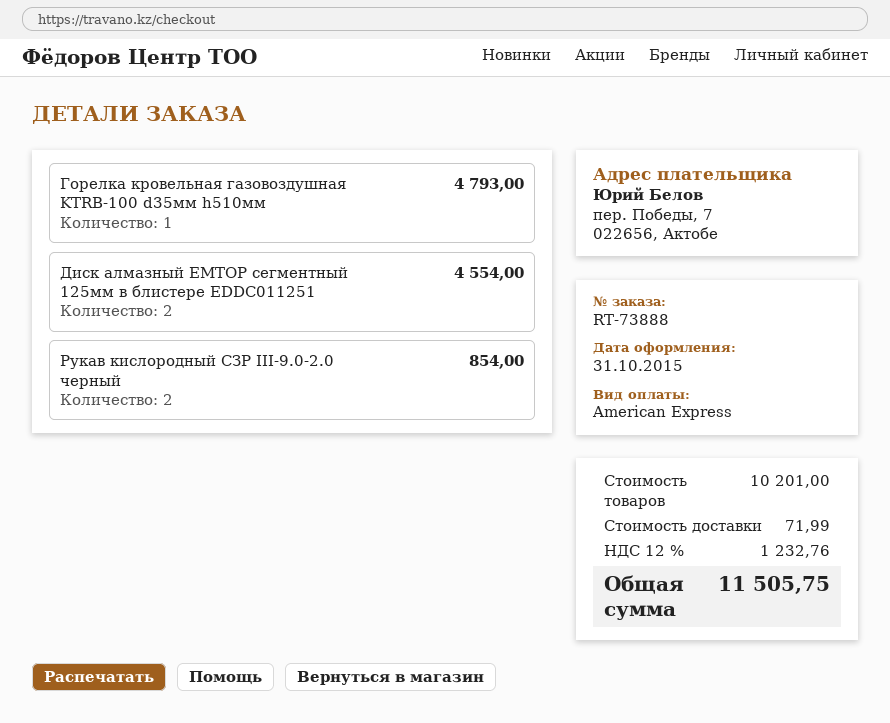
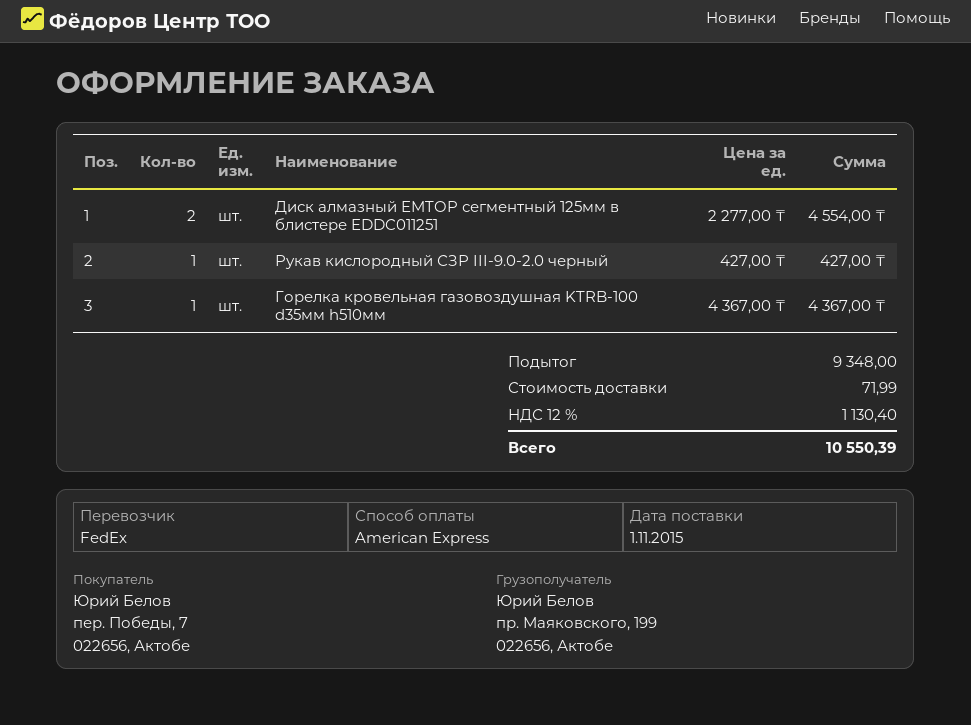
Горелка кровельная газовоздушная KTRB-100 d35мм h510мм: 1 for 4793.00 -> 1 for 4367.00
Рукав кислородный СЗР III-9.0-2.0 черный: 2 for 854.00 -> 1 for 427.00
subtotal: 10201.00 -> 9348.00
tax: 12% = 1232.76 -> 12% = 1130.40
total: 11505.75 -> 10550.39

